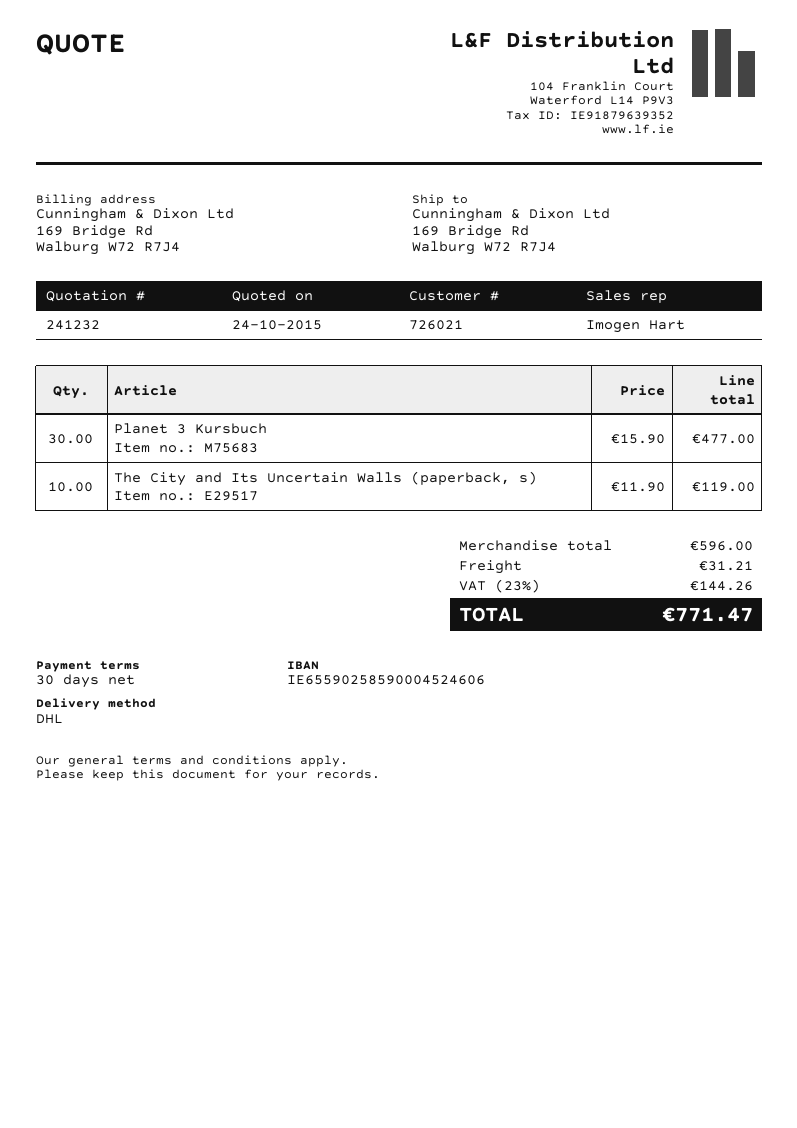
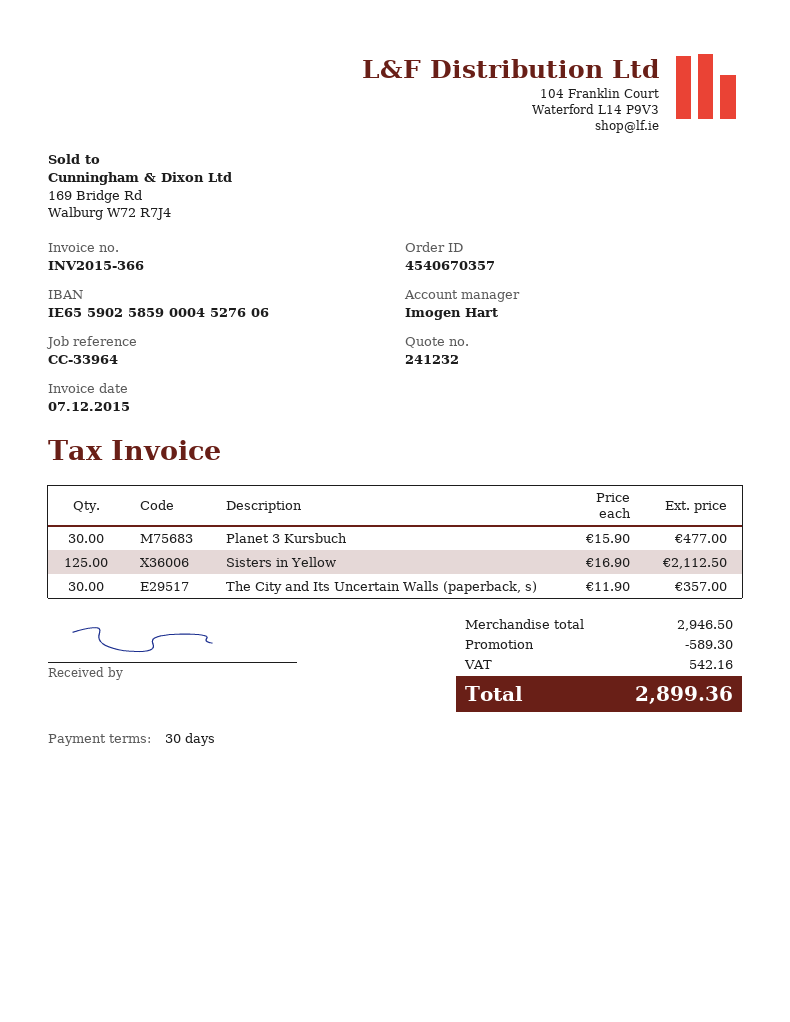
bank account: IE65590258590004524606 -> IE65590258590004527606
The City and Its Uncertain Walls (paperback, s): 10 x 11.90 = 119.00 -> 30 x 11.90 = 357.00
Sisters in Yellow: none -> 125 x 16.90 = 2112.50
subtotal: 596.00 -> 2946.50
discount: none -> 589.30
shipping: 31.21 -> none
tax: 144.26 -> 542.16
total: 771.47 -> 2899.36

